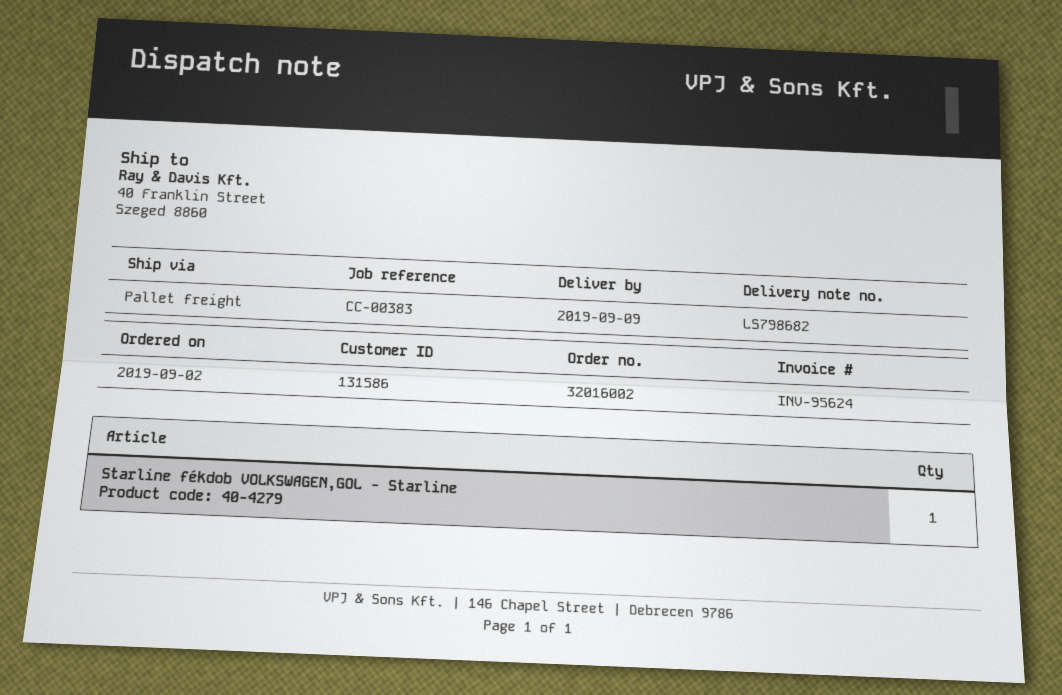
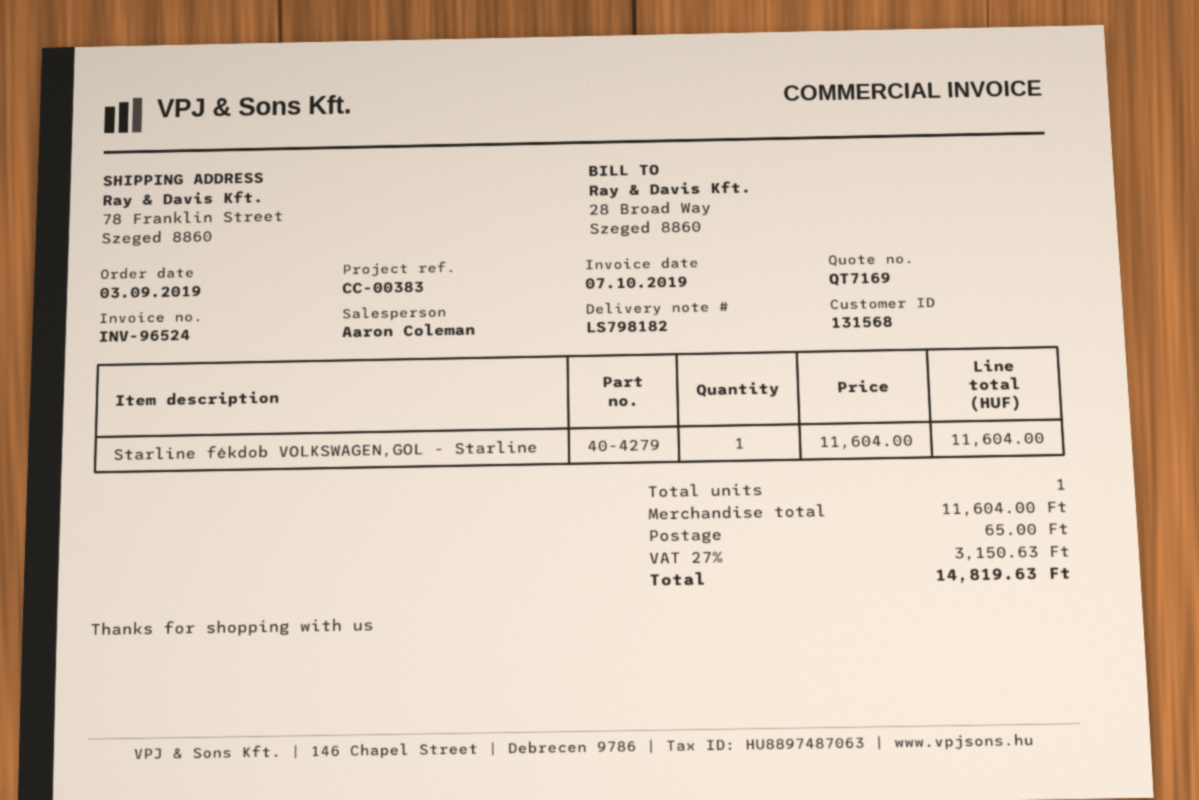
order date: 2019-09-02 -> 2019-09-03
delivery note number: LS798682 -> LS798182
invoice number: INV-95624 -> INV-96524
customer number: 131586 -> 131568
ship to: 40 Franklin Street, Szeged 8860 -> 78 Franklin Street, Szeged 8860

